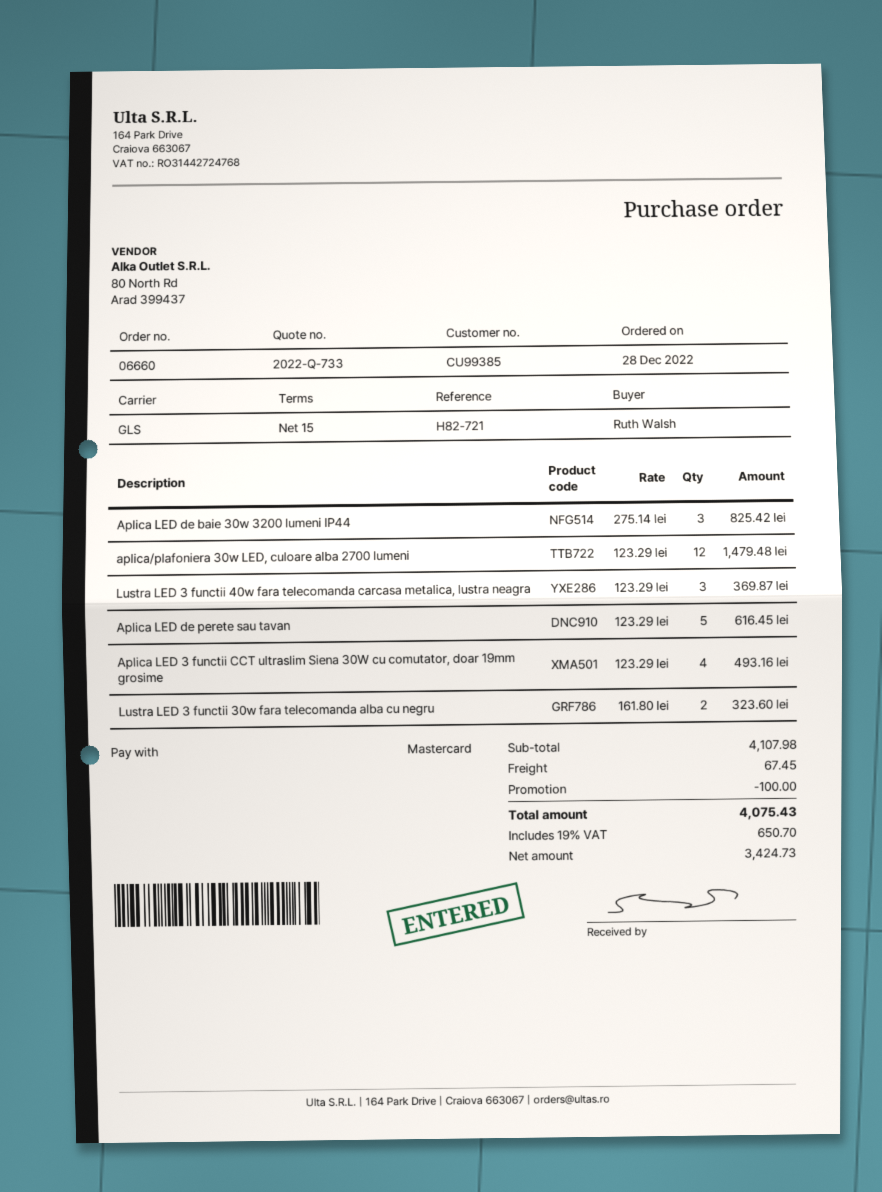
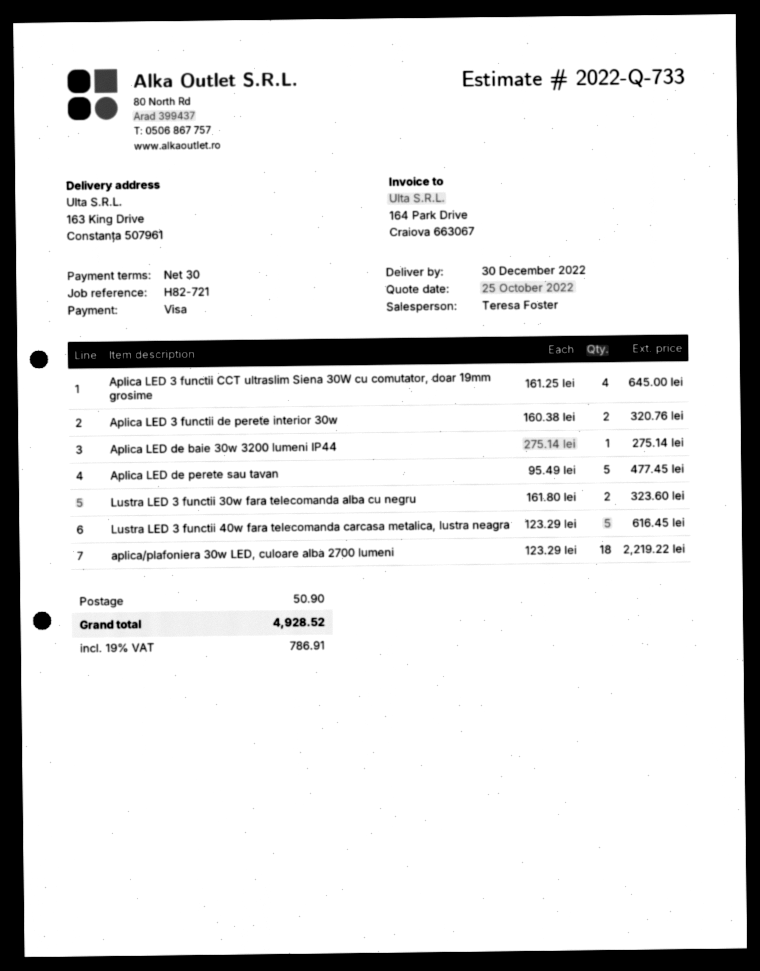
payment terms: 15 days -> 30 days
payment method: Mastercard -> Visa
Aplica LED de baie 30w 3200 lumeni IP44: 3 x 275.14 = 825.42 -> 1 x 275.14 = 275.14
aplica/plafoniera 30w LED, culoare alba 2700 lumeni: 12 x 123.29 = 1479.48 -> 18 x 123.29 = 2219.22
Lustra LED 3 functii 40w fara telecomanda carcasa metalica, lustra neagra: 3 x 123.29 = 369.87 -> 5 x 123.29 = 616.45
Aplica LED de perete sau tavan: 5 x 123.29 = 616.45 -> 5 x 95.49 = 477.45
Aplica LED 3 functii CCT ultraslim Siena 30W cu comutator, doar 19mm grosime: 4 x 123.29 = 493.16 -> 4 x 161.25 = 645.00
Aplica LED 3 functii de perete interior 30w: none -> 2 x 160.38 = 320.76
discount: 100.00 -> none
shipping: 67.45 -> 50.90
tax: 19% = 650.70 -> 19% = 786.91
total: 4075.43 -> 4928.52

